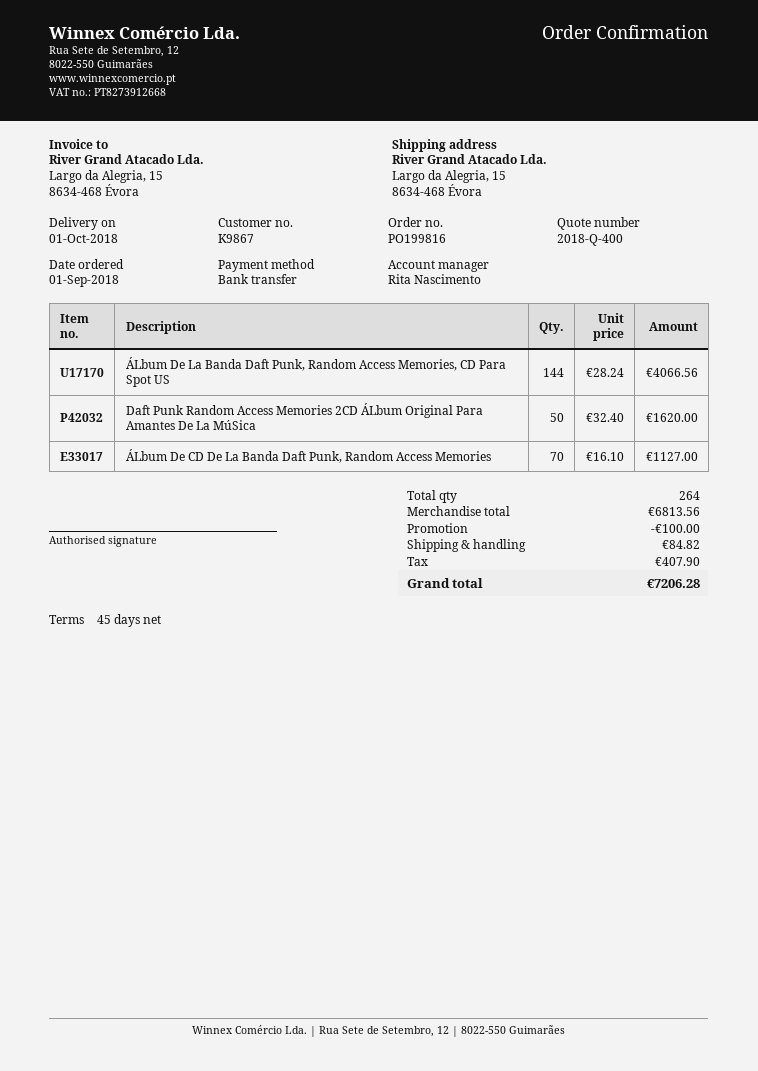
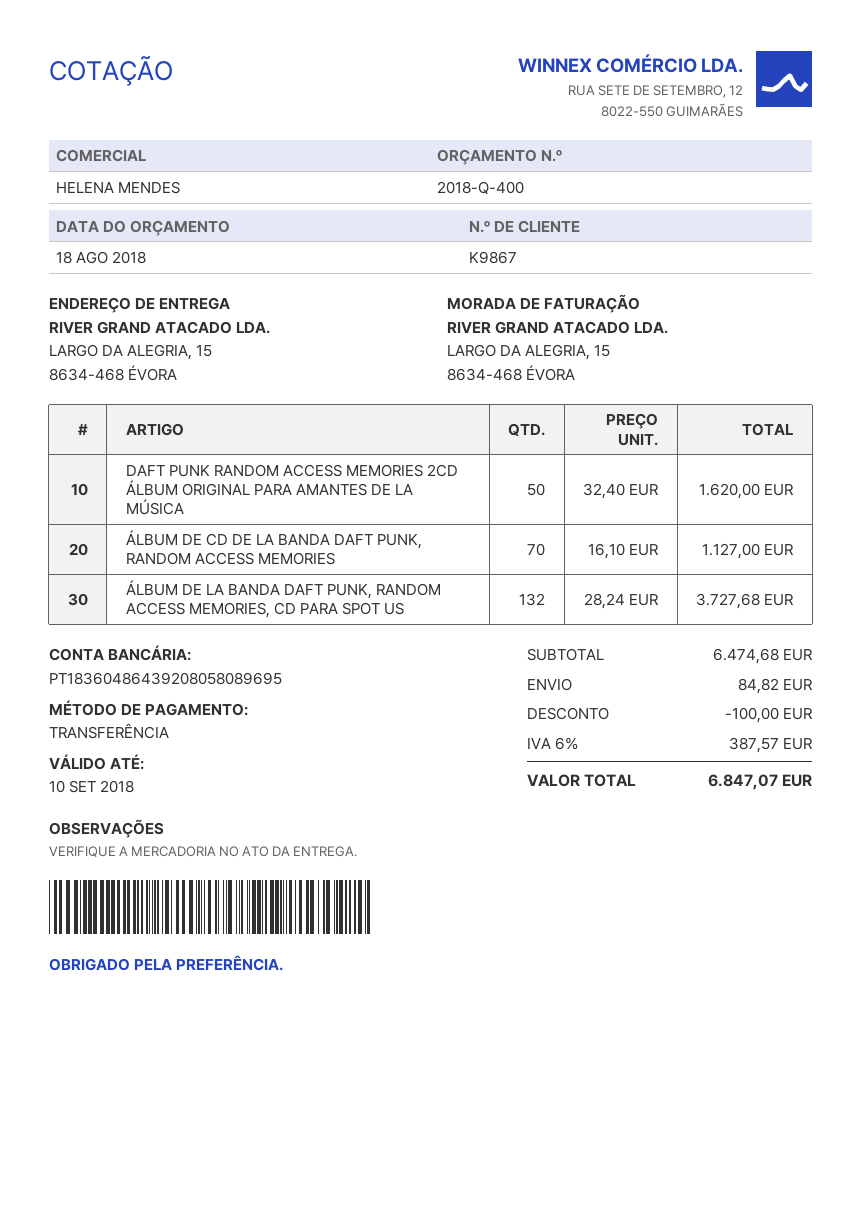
sales rep: Rita Nascimento -> HELENA MENDES
ÁLbum De La Banda Daft Punk, Random Access Memories, CD Para Spot US: 144 x 28.24 = 4066.56 -> 132 x 28.24 = 3727.68
subtotal: 6813.56 -> 6474.68
tax: 407.90 -> 387.57
total: 7206.28 -> 6847.07

